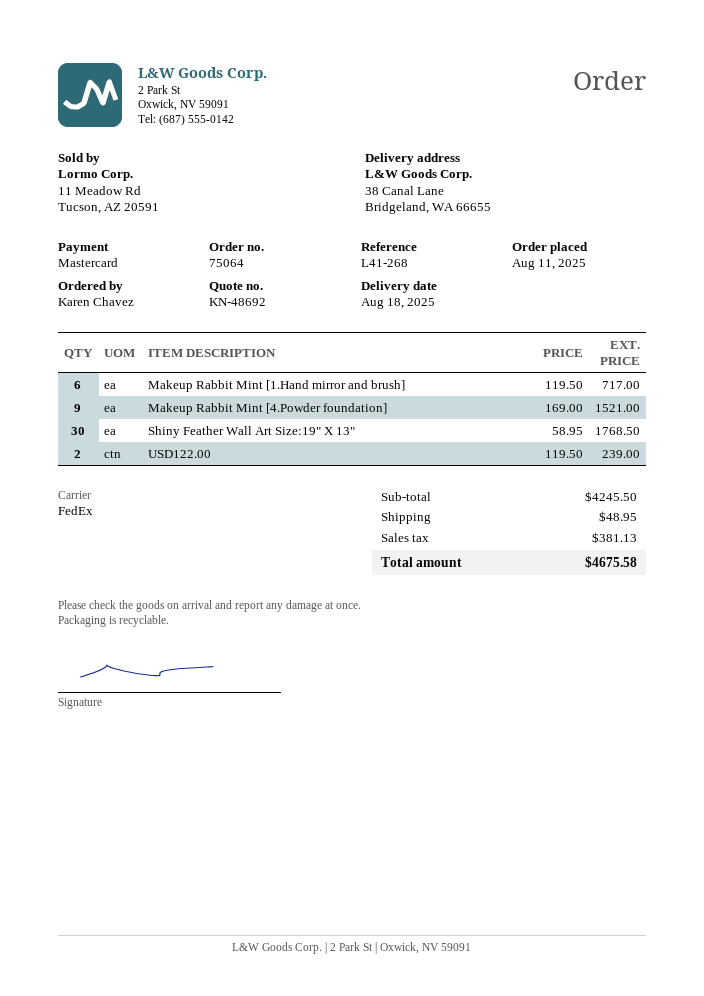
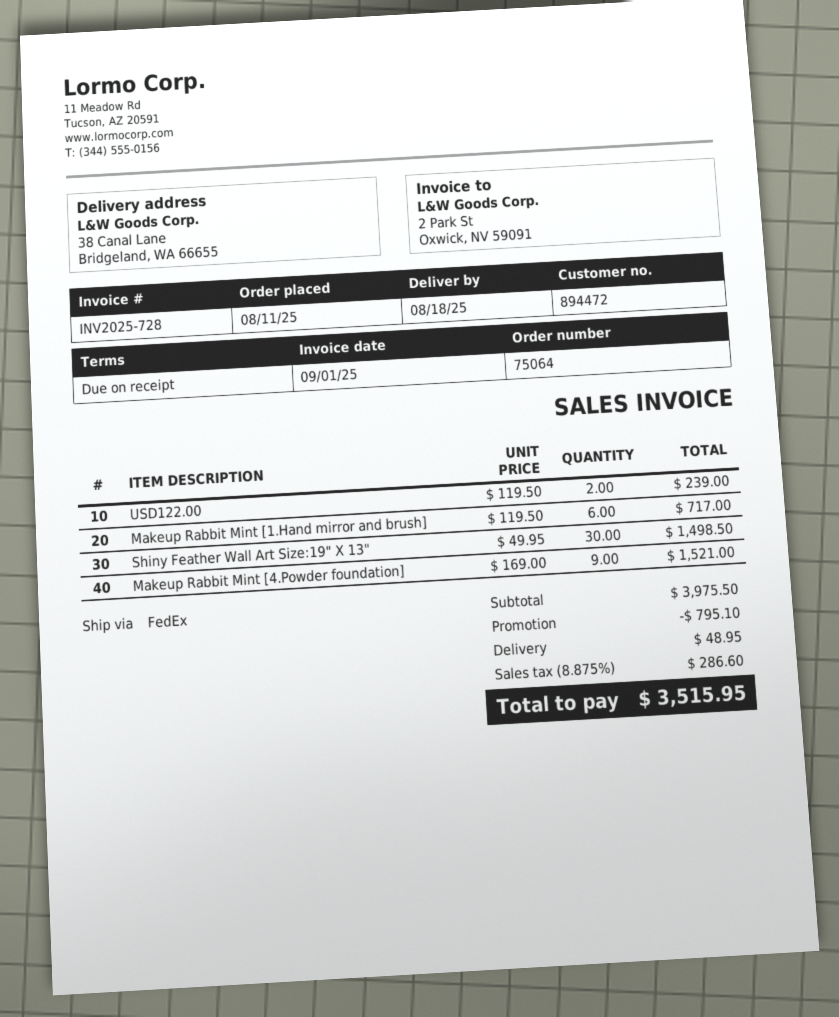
Shiny Feather Wall Art Size:19" X 13": 30 x 58.95 = 1768.50 -> 30 x 49.95 = 1498.50
subtotal: 4245.50 -> 3975.50
discount: none -> 795.10
tax: 381.13 -> 286.60
total: 4675.58 -> 3515.95

